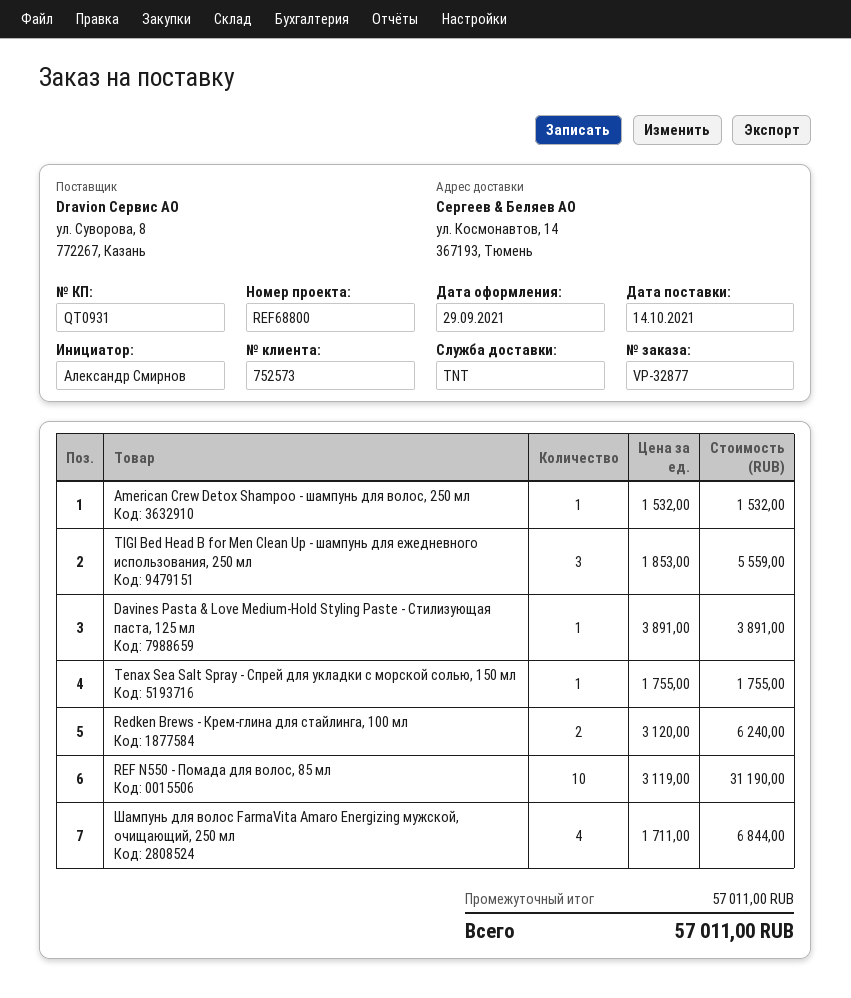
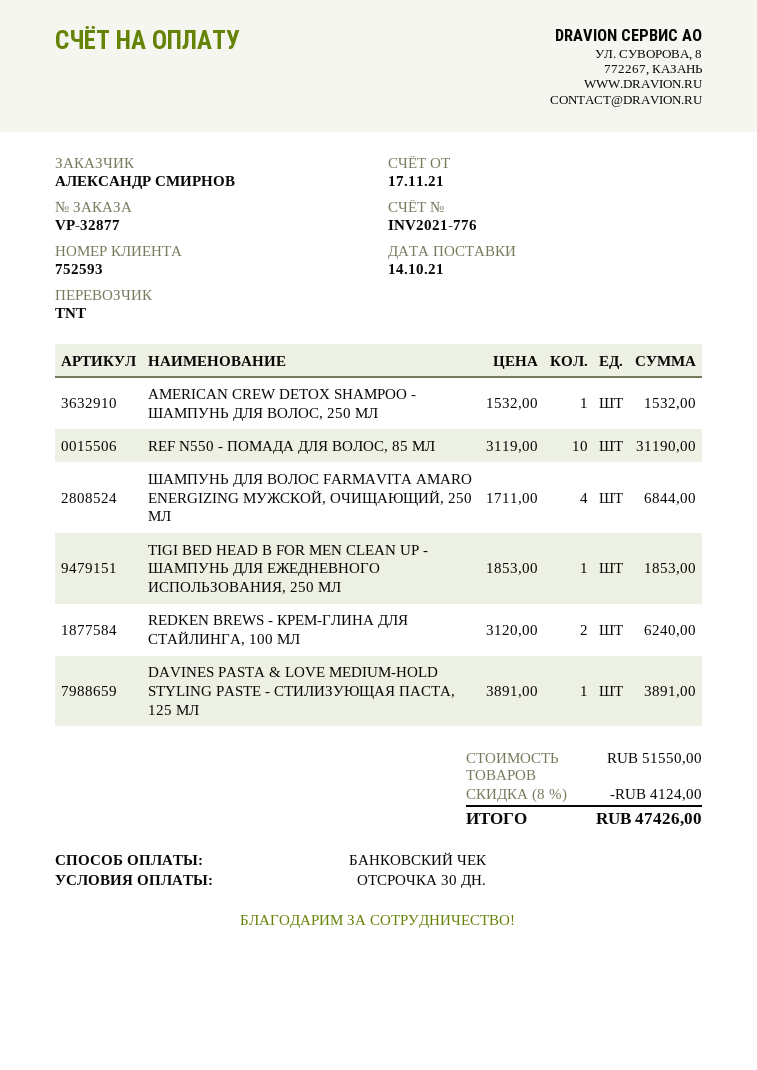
customer number: 752573 -> 752593
TIGI Bed Head B for Men Clean Up - шампунь для ежедневного использования, 250 мл: 3 x 1853.00 = 5559.00 -> 1 x 1853.00 = 1853.00
Tenax Sea Salt Spray - Спрей для укладки с морской солью, 150 мл: 1 x 1755.00 = 1755.00 -> none
subtotal: 57011.00 -> 51550.00
discount: none -> 8% = 4124.00
total: 57011.00 -> 47426.00

